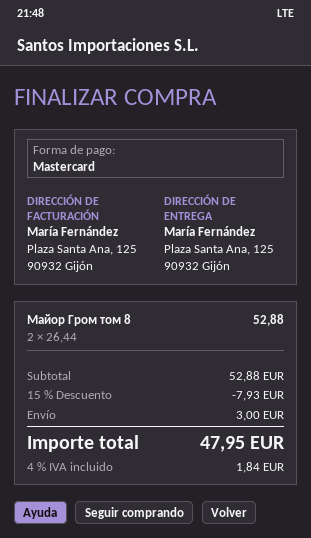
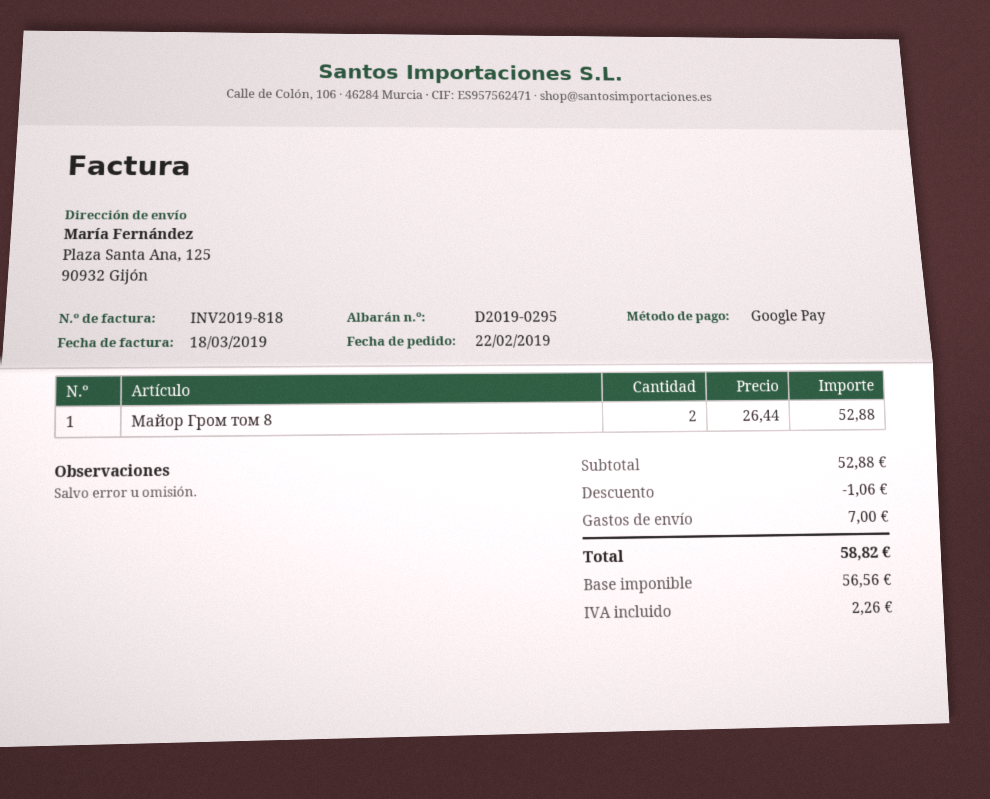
payment method: Mastercard -> Google Pay
discount: 7.93 -> 1.06
shipping: 3.00 -> 7.00
tax: 1.84 -> 2.26
total: 47.95 -> 58.82

